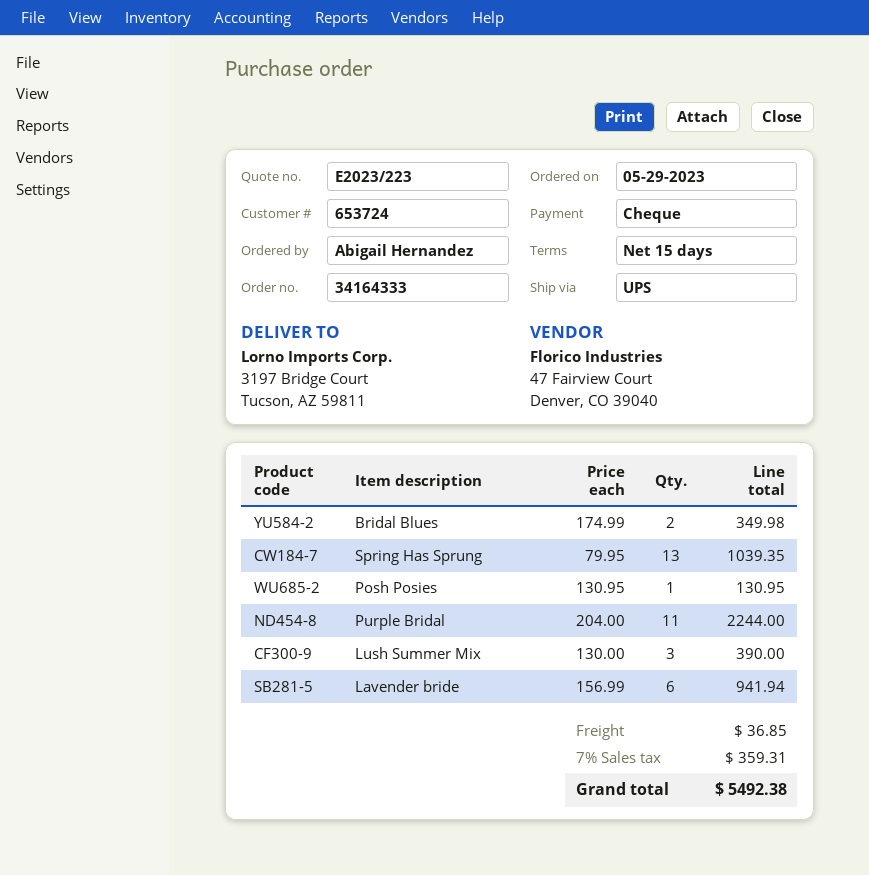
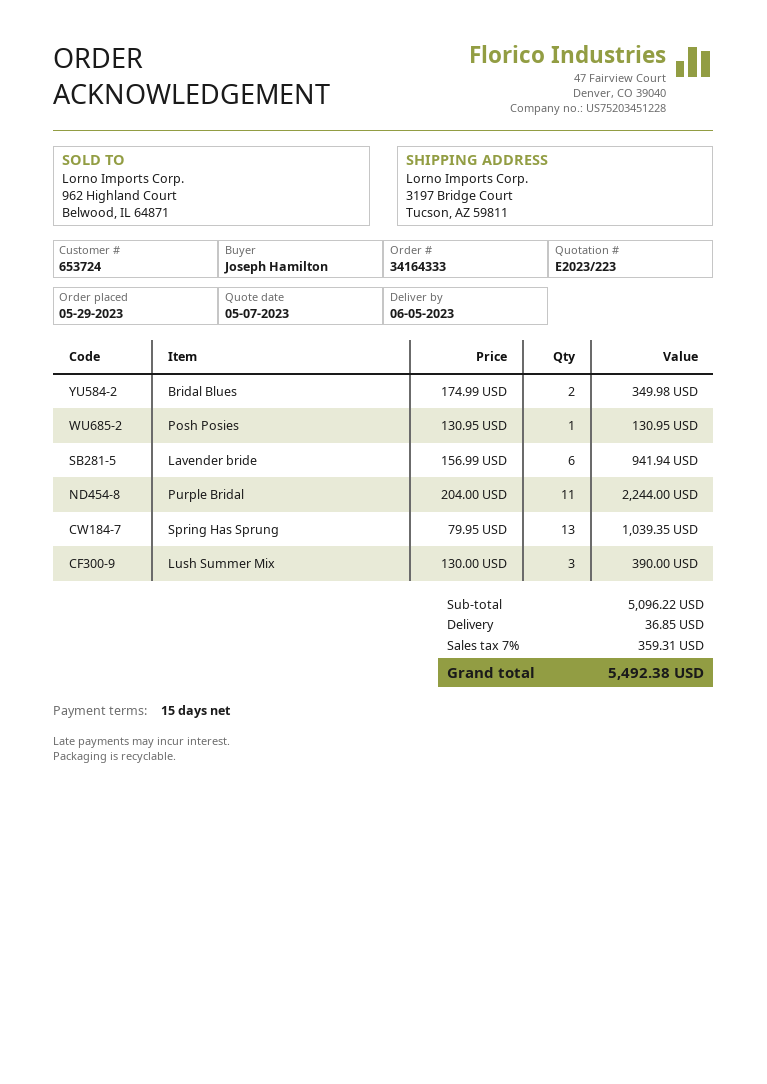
ordered by: Abigail Hernandez -> Joseph Hamilton

